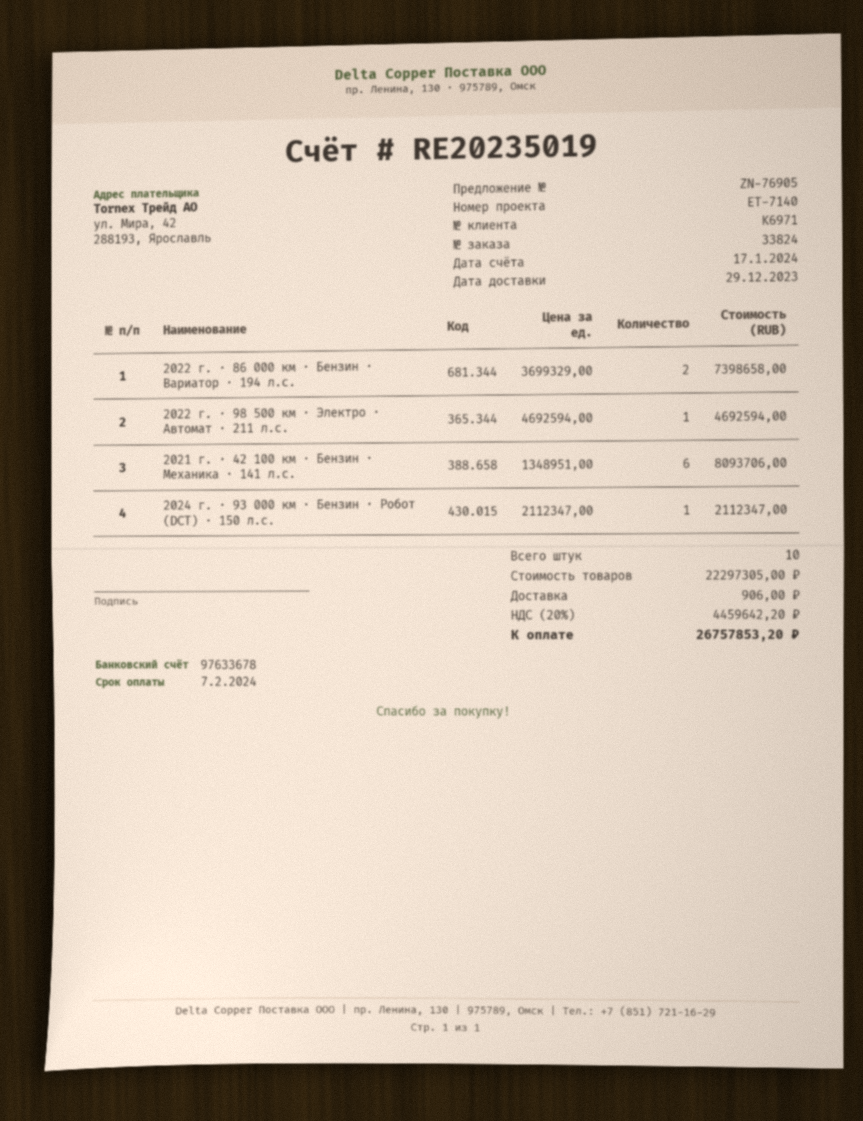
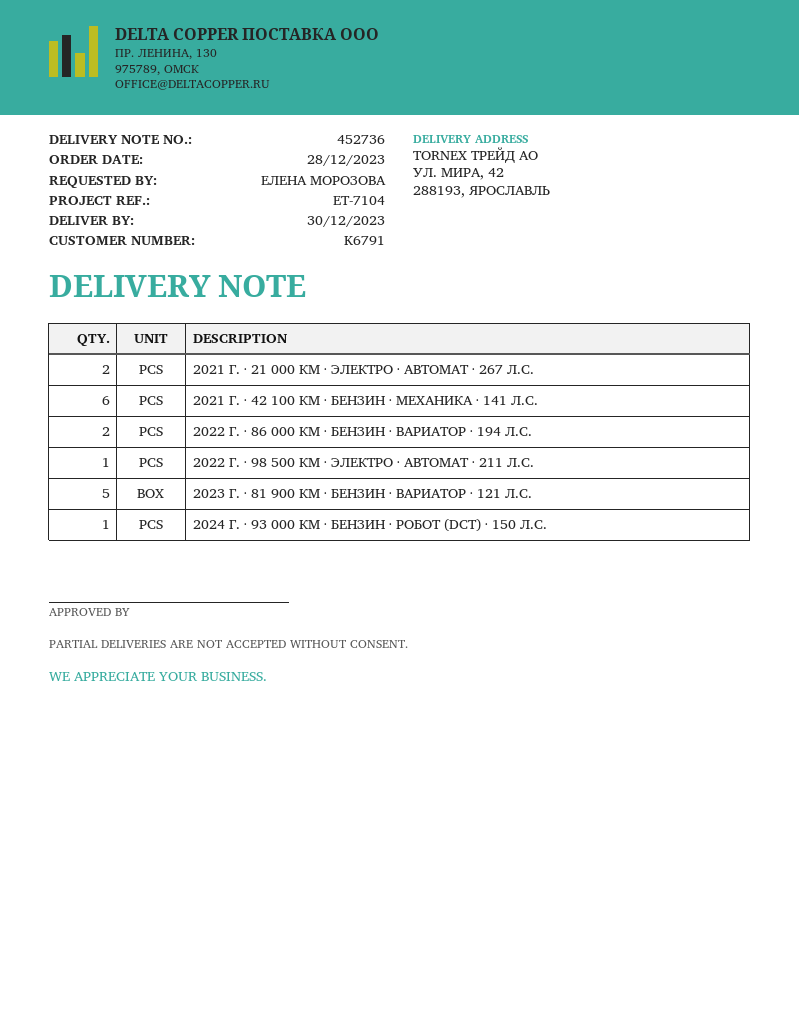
delivery date: 2023-12-29 -> 2023-12-30
customer number: K6971 -> K6791
reference: ET-7140 -> ET-7104
2021 Г. · 21 000 КМ · ЭЛЕКТРО · АВТОМАТ · 267 Л.С.: none -> 2
2023 Г. · 81 900 КМ · БЕНЗИН · ВАРИАТОР · 121 Л.С.: none -> 5

